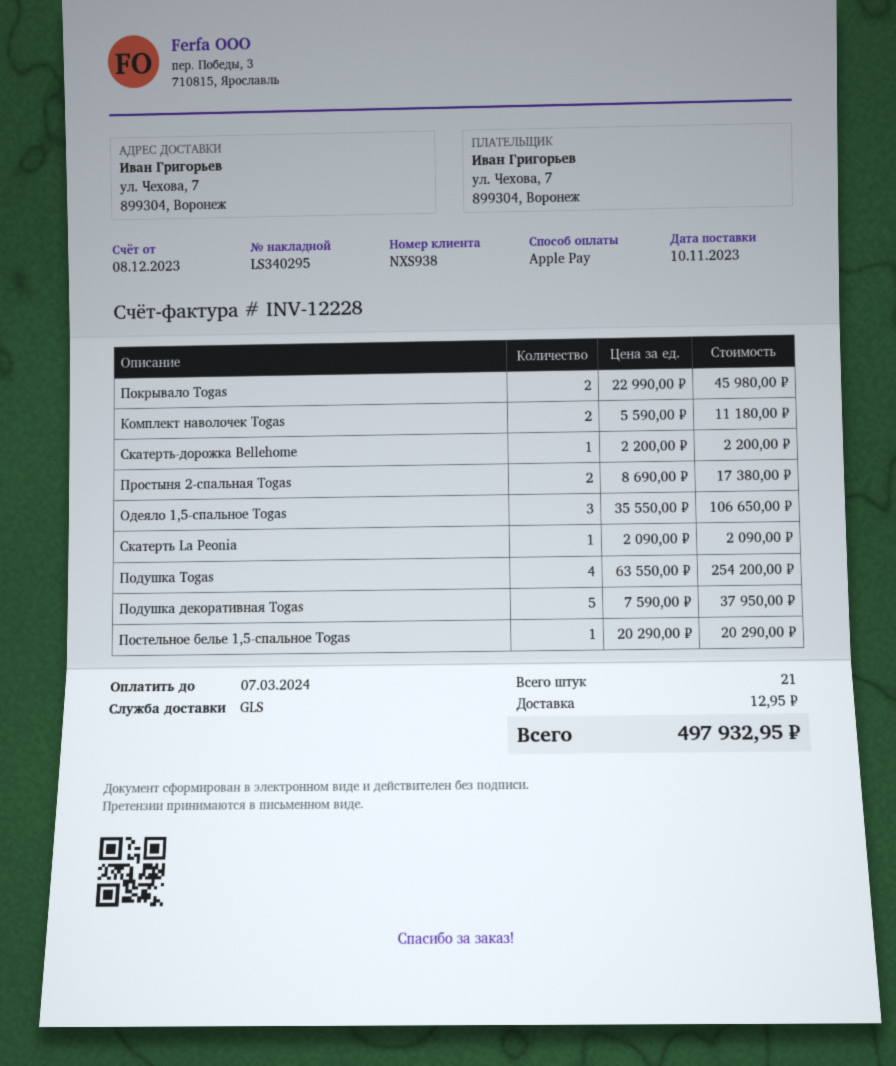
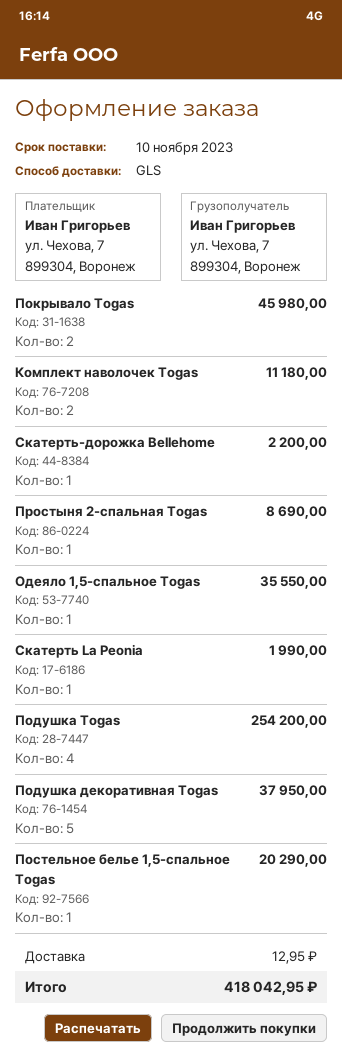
Простыня 2-спальная Togas: 2 for 17380.00 -> 1 for 8690.00
Одеяло 1,5-спальное Togas: 3 for 106650.00 -> 1 for 35550.00
Скатерть La Peonia: 1 for 2090.00 -> 1 for 1990.00
total: 497932.95 -> 418042.95

